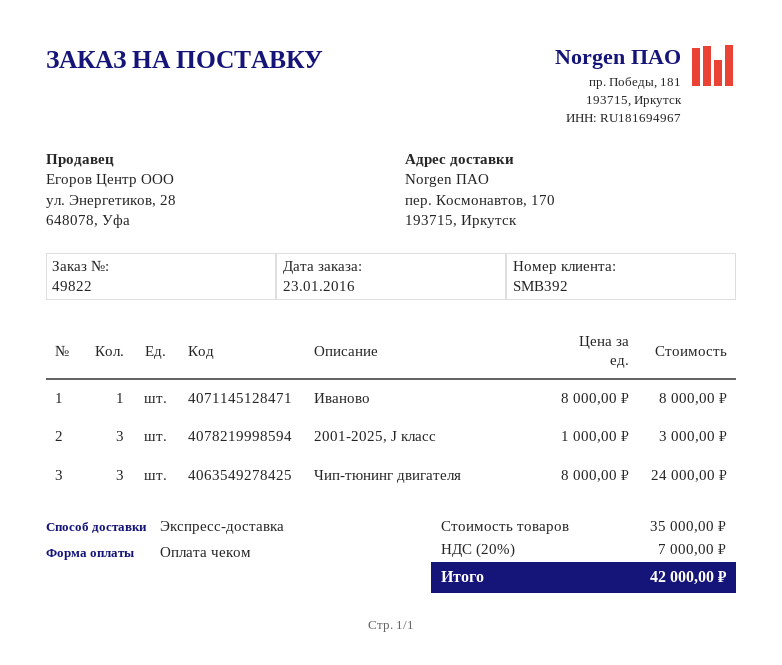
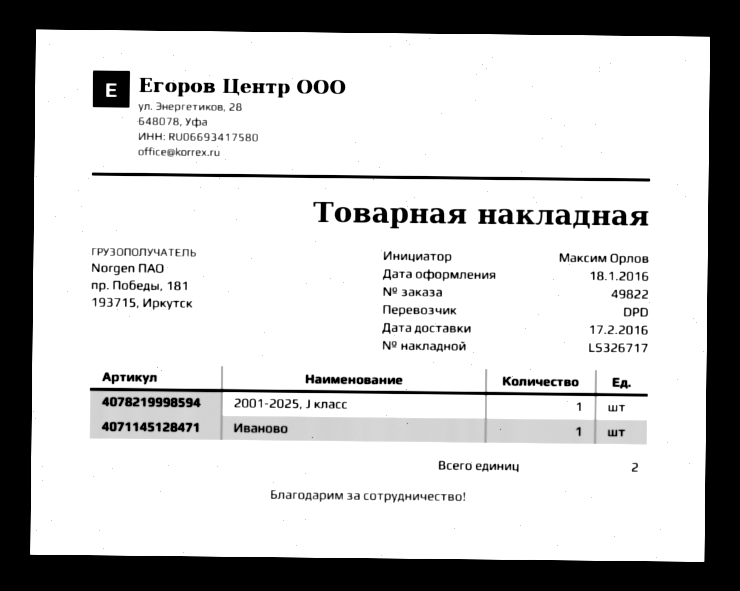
order date: 2016-01-23 -> 2016-01-18
shipping method: express -> DPD
ship to: пер. Космонавтов, 170, 193715, Иркутск -> пр. Победы, 181, 193715, Иркутск
2001-2025, J класс: 3 -> 1
Чип-тюнинг двигателя: 3 -> none

